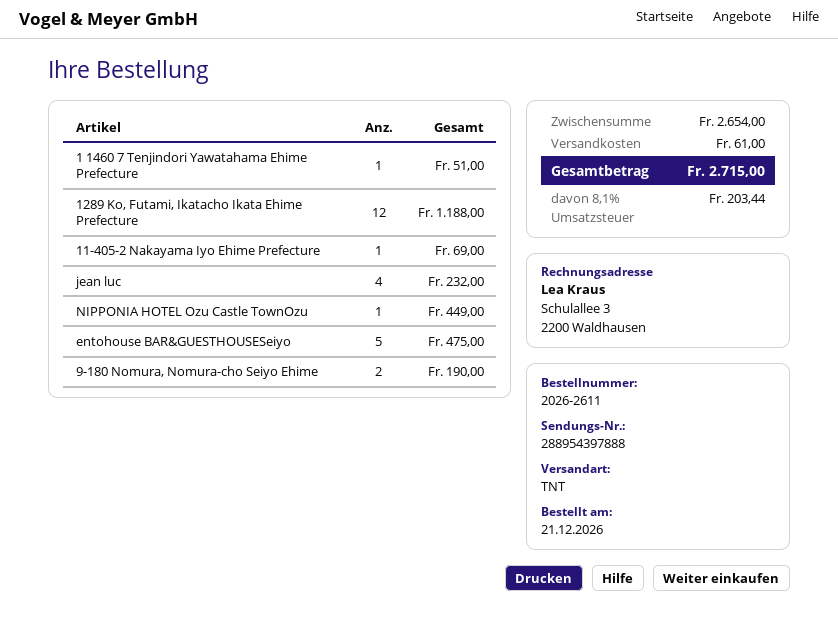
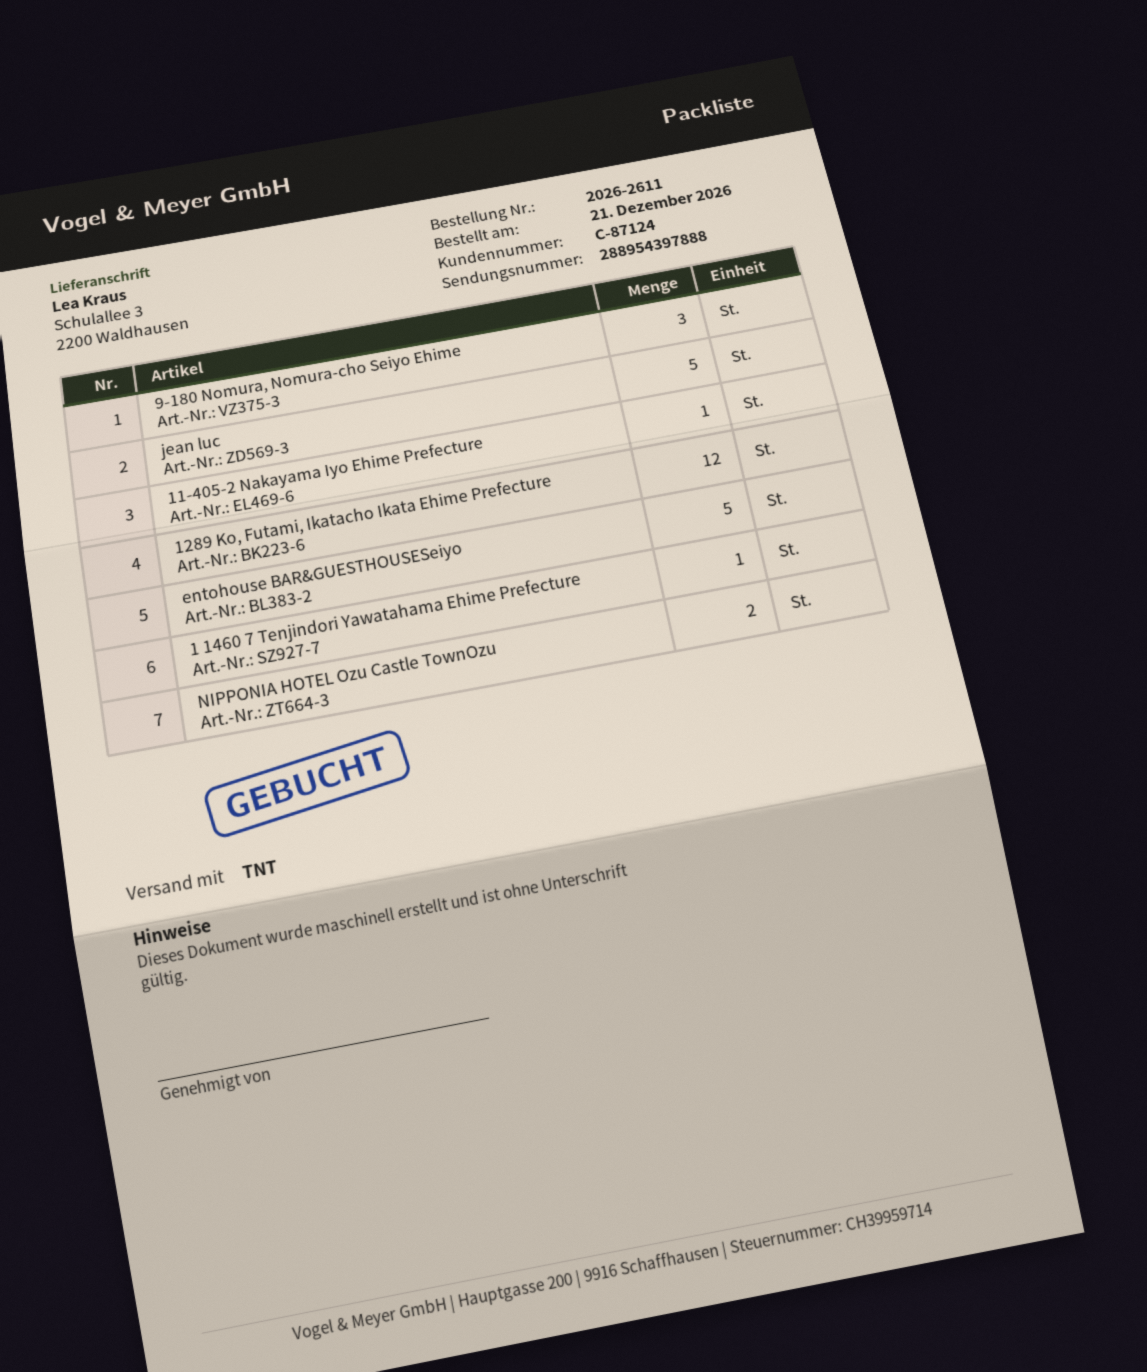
jean luc: 4 -> 5
NIPPONIA HOTEL Ozu Castle TownOzu: 1 -> 2
9-180 Nomura, Nomura-cho Seiyo Ehime: 2 -> 3

